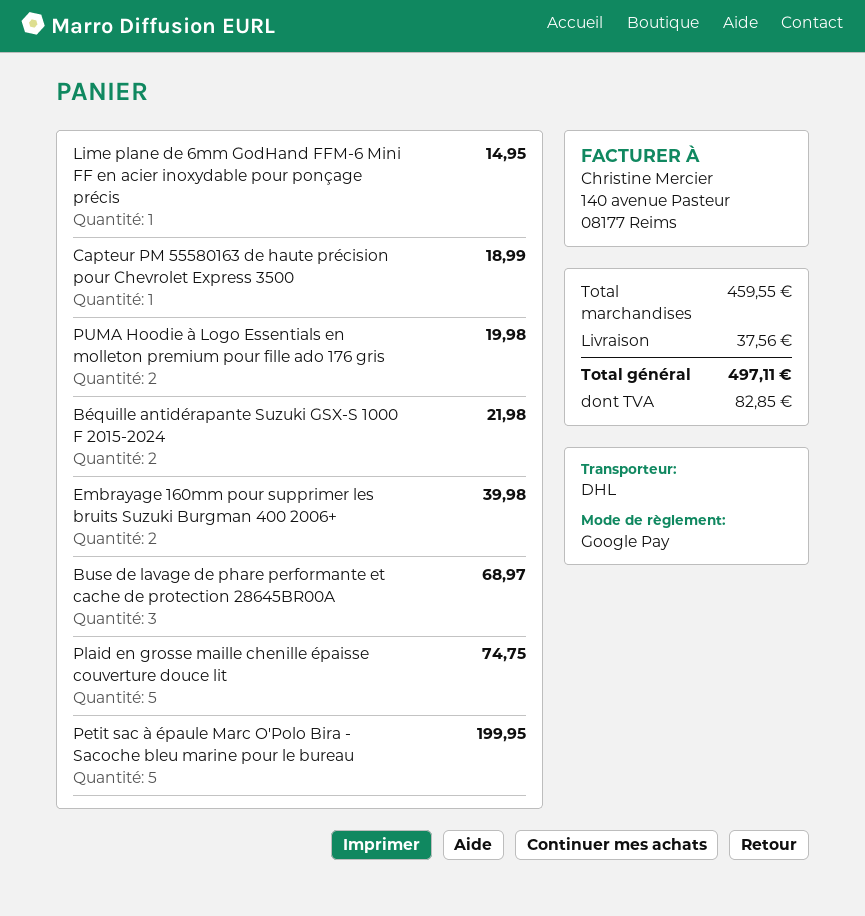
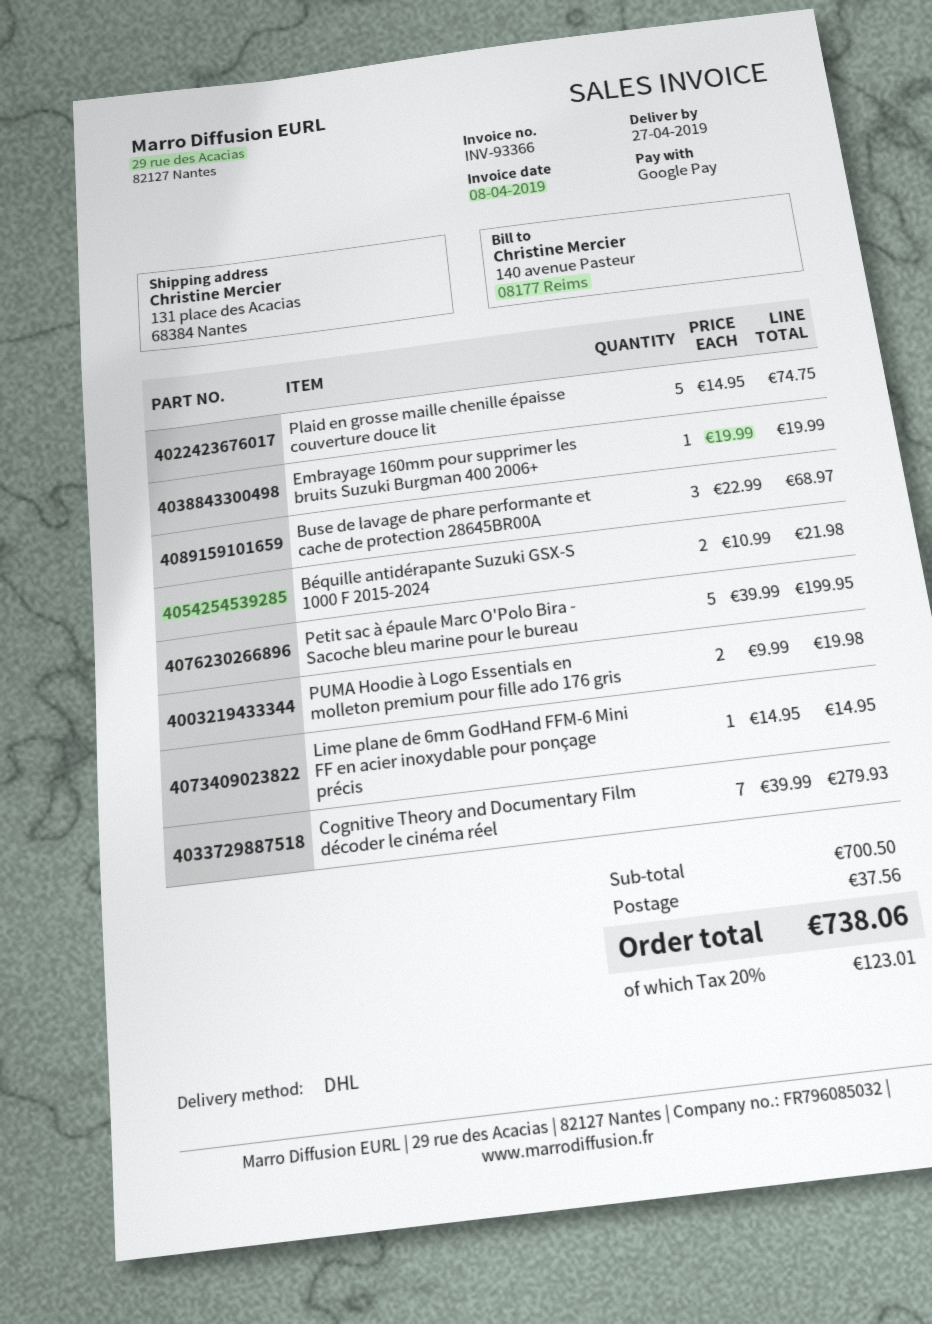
Capteur PM 55580163 de haute précision pour Chevrolet Express 3500: 1 for 18.99 -> none
Embrayage 160mm pour supprimer les bruits Suzuki Burgman 400 2006+: 2 for 39.98 -> 1 for 19.99
Cognitive Theory and Documentary Film décoder le cinéma réel: none -> 7 for 279.93
subtotal: 459.55 -> 700.50
tax: 82.85 -> 123.01
total: 497.11 -> 738.06

